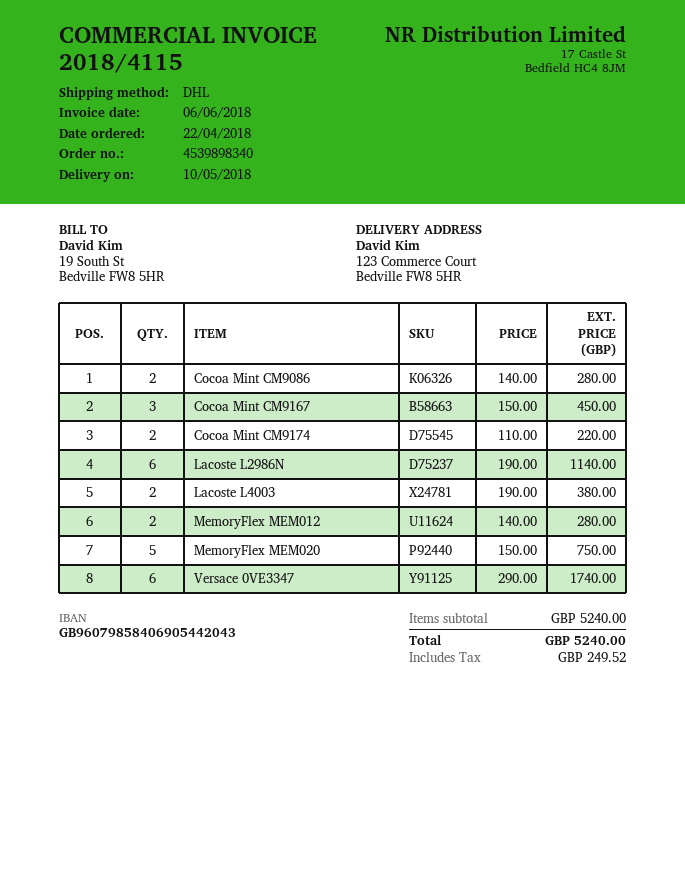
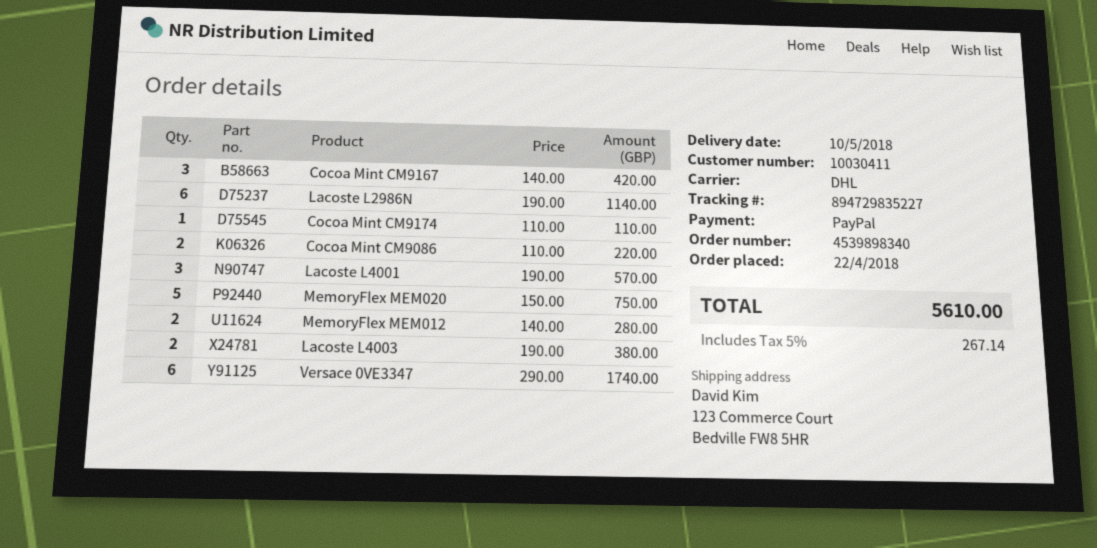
Cocoa Mint CM9086: 2 x 140.00 = 280.00 -> 2 x 110.00 = 220.00
Cocoa Mint CM9167: 3 x 150.00 = 450.00 -> 3 x 140.00 = 420.00
Cocoa Mint CM9174: 2 x 110.00 = 220.00 -> 1 x 110.00 = 110.00
Lacoste L4001: none -> 3 x 190.00 = 570.00
tax: 249.52 -> 267.14
total: 5240.00 -> 5610.00

